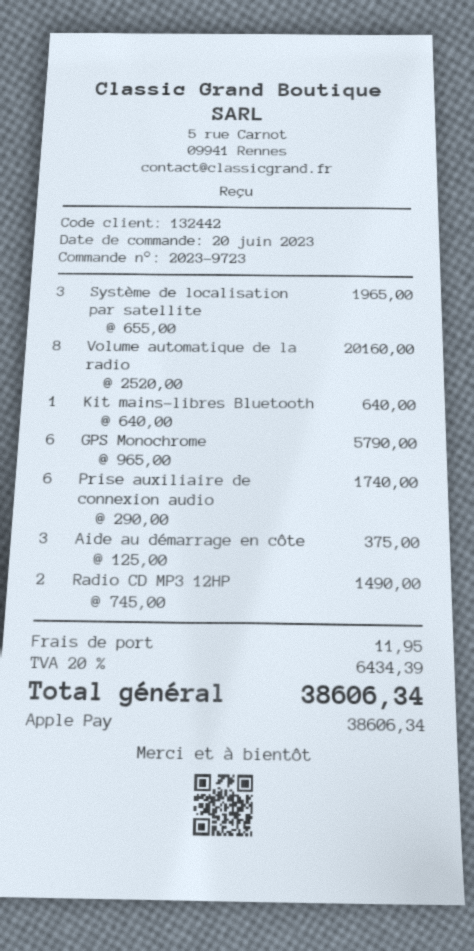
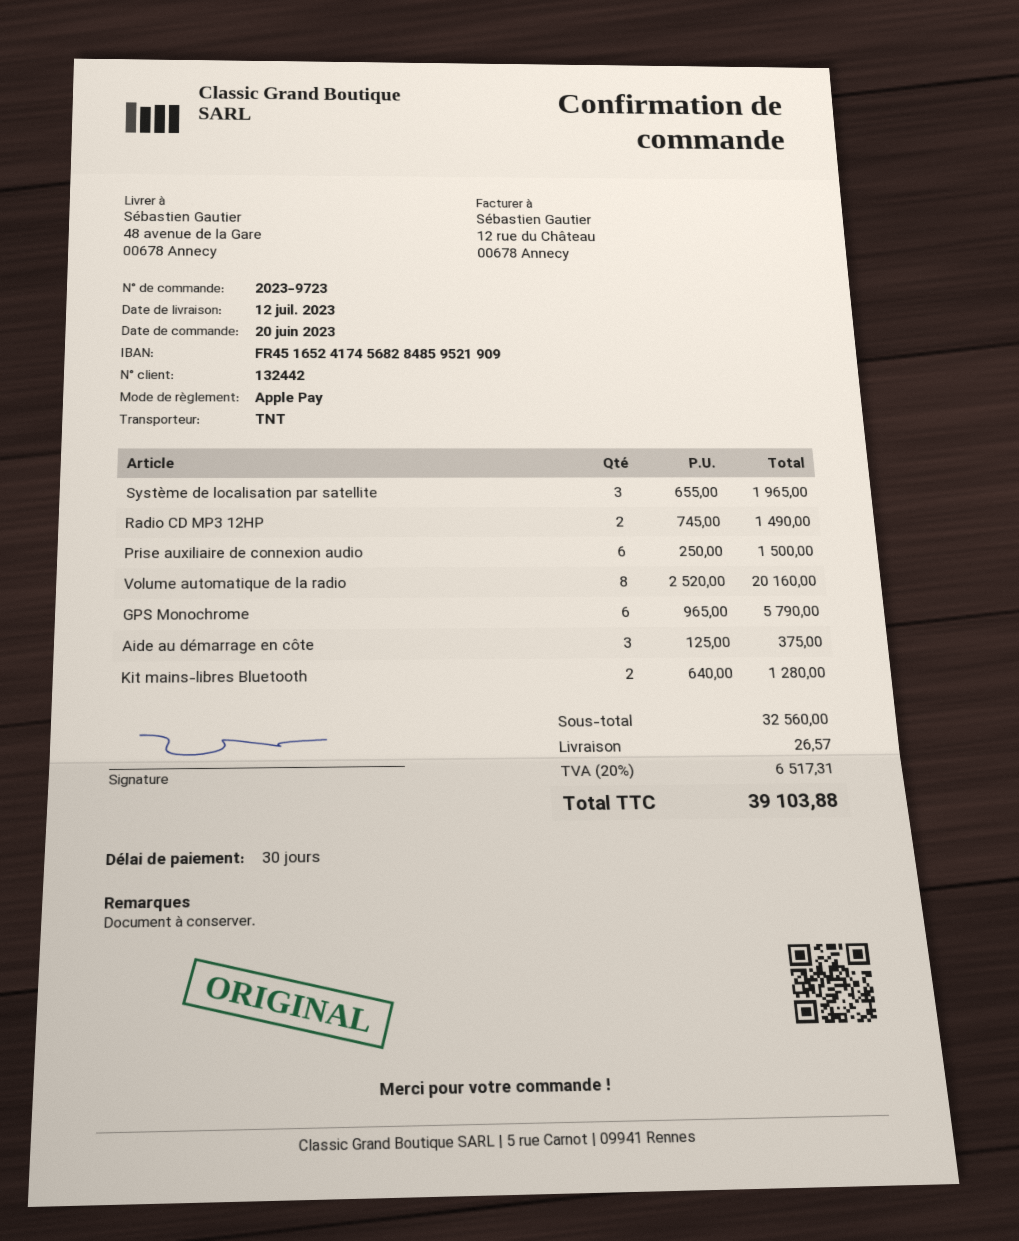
Kit mains-libres Bluetooth: 1 x 640.00 = 640.00 -> 2 x 640.00 = 1280.00
Prise auxiliaire de connexion audio: 6 x 290.00 = 1740.00 -> 6 x 250.00 = 1500.00
shipping: 11.95 -> 26.57
tax: 20% = 6434.39 -> 20% = 6517.31
total: 38606.34 -> 39103.88

